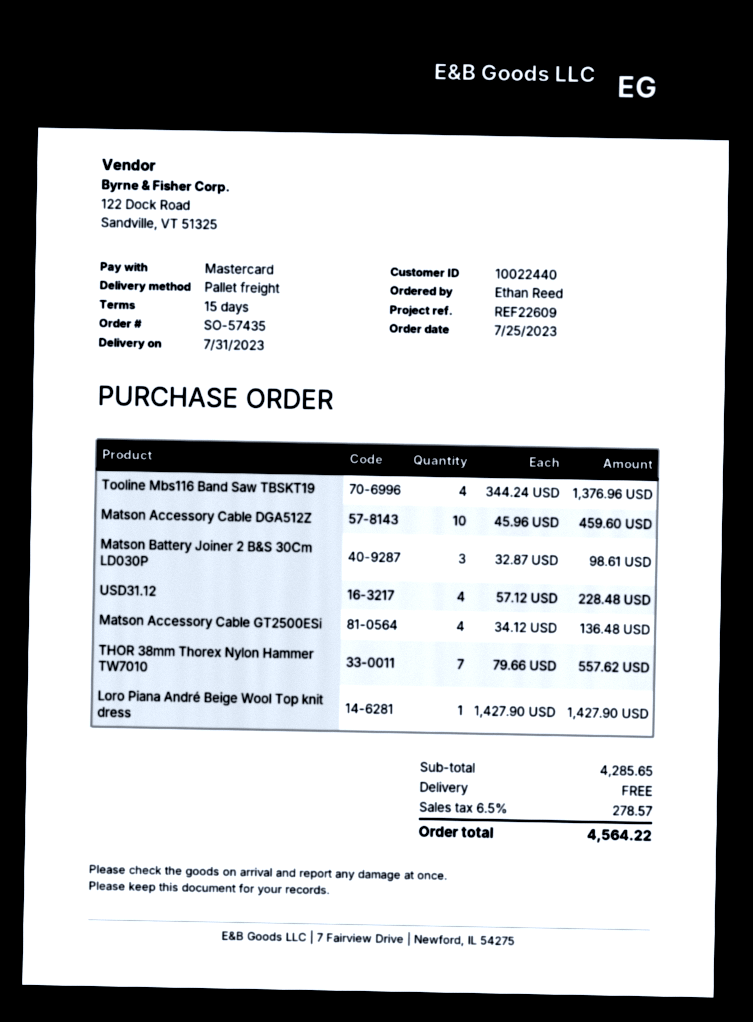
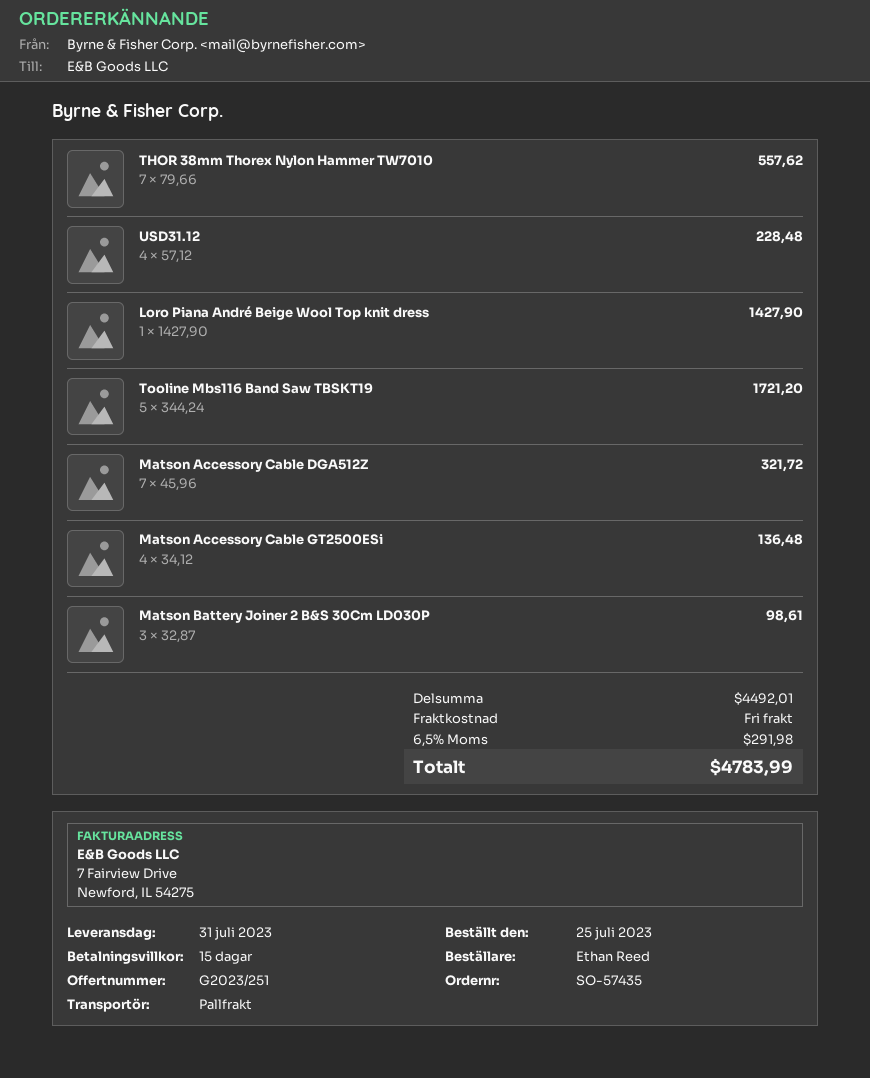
Tooline Mbs116 Band Saw TBSKT19: 4 x 344.24 = 1376.96 -> 5 x 344.24 = 1721.20
Matson Accessory Cable DGA512Z: 10 x 45.96 = 459.60 -> 7 x 45.96 = 321.72
subtotal: 4285.65 -> 4492.01
tax: 6.5% = 278.57 -> 6.5% = 291.98
total: 4564.22 -> 4783.99

